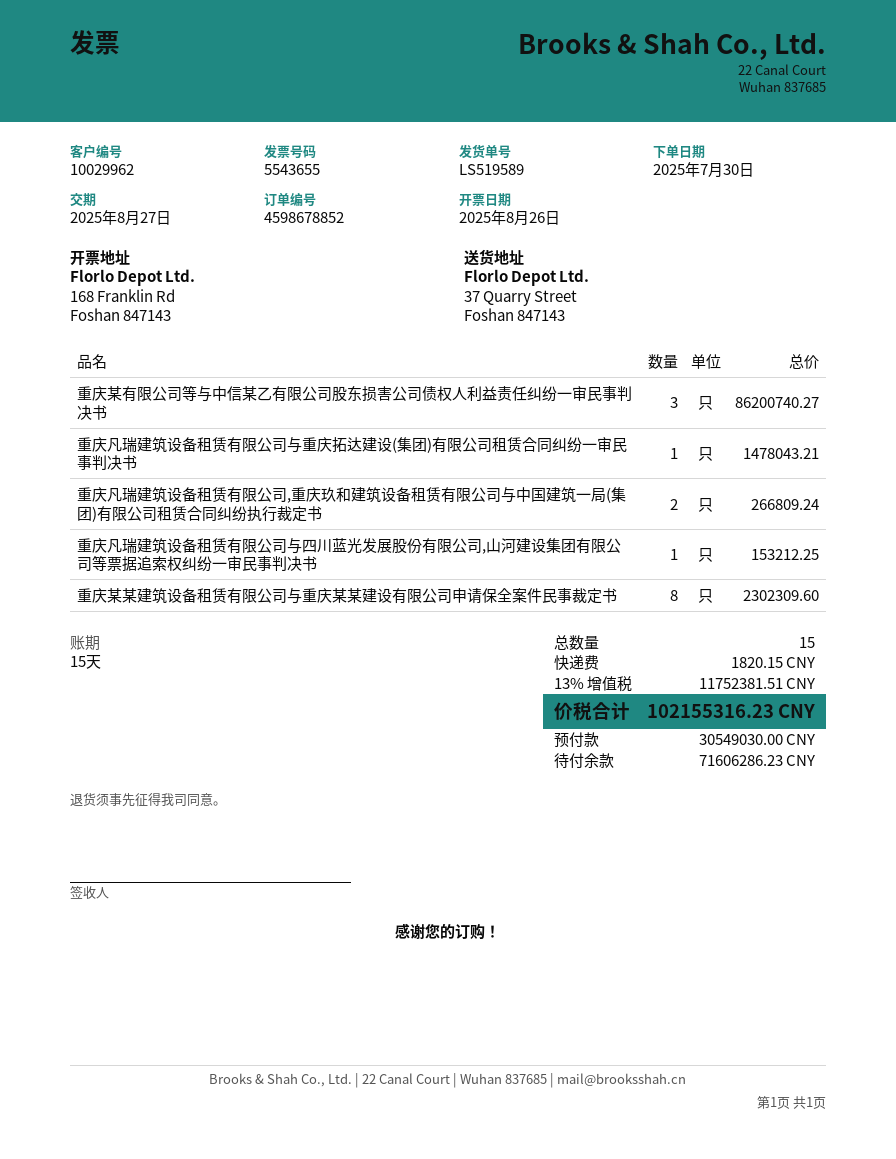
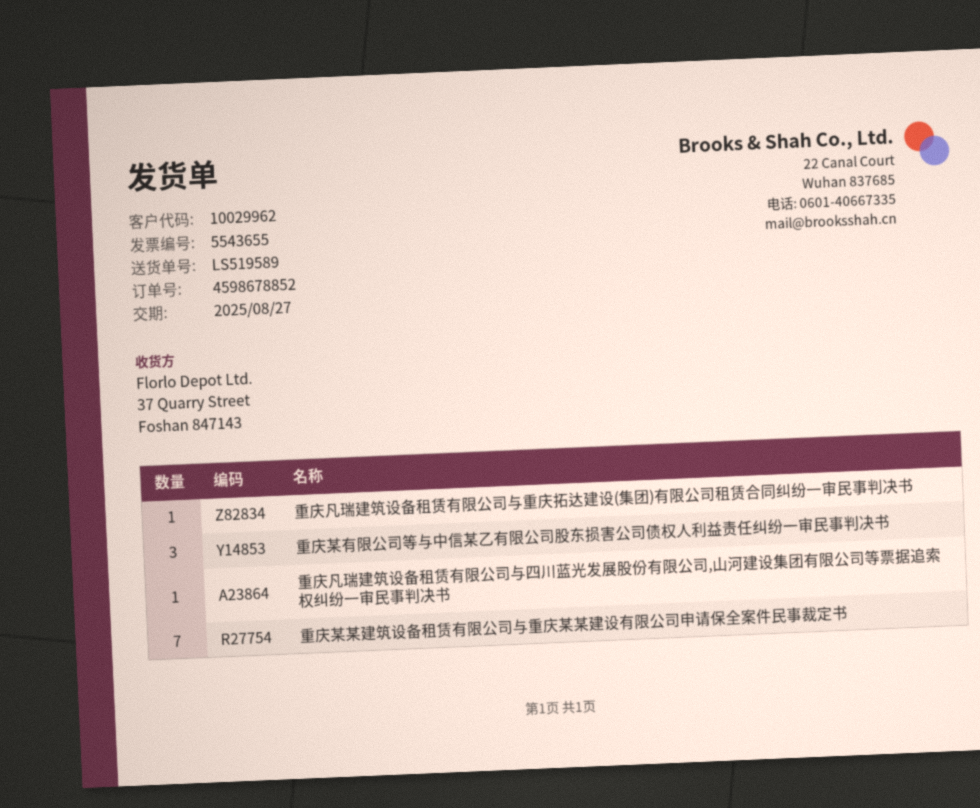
重庆凡瑞建筑设备租赁有限公司,重庆玖和建筑设备租赁有限公司与中国建筑一局(集团)有限公司租赁合同纠纷执行裁定书: 2 -> none
重庆某某建筑设备租赁有限公司与重庆某某建设有限公司申请保全案件民事裁定书: 8 -> 7

